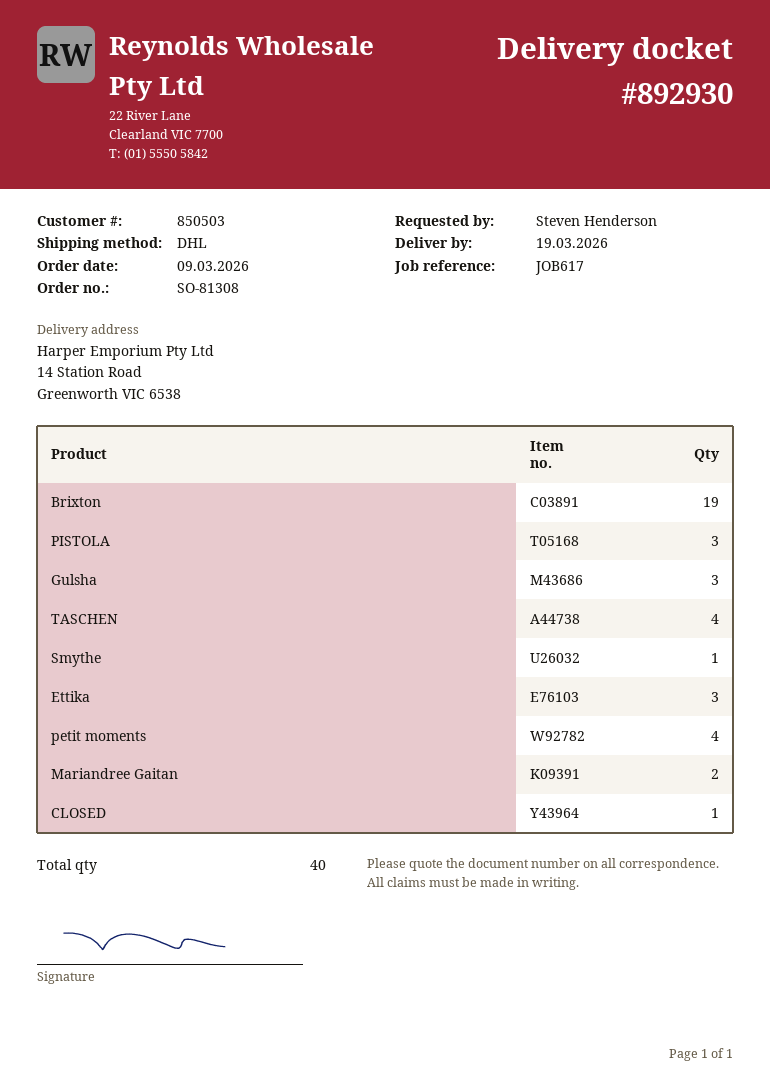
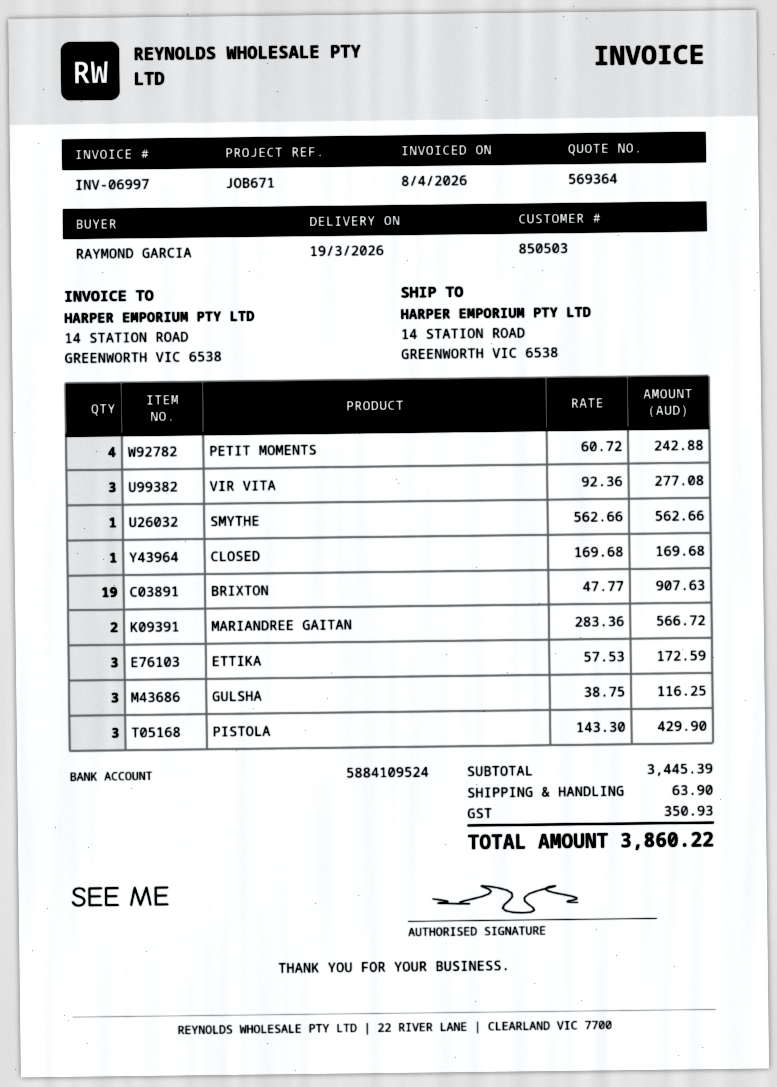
reference: JOB617 -> JOB671
ordered by: Steven Henderson -> RAYMOND GARCIA
TASCHEN: 4 -> none
VIR VITA: none -> 3

